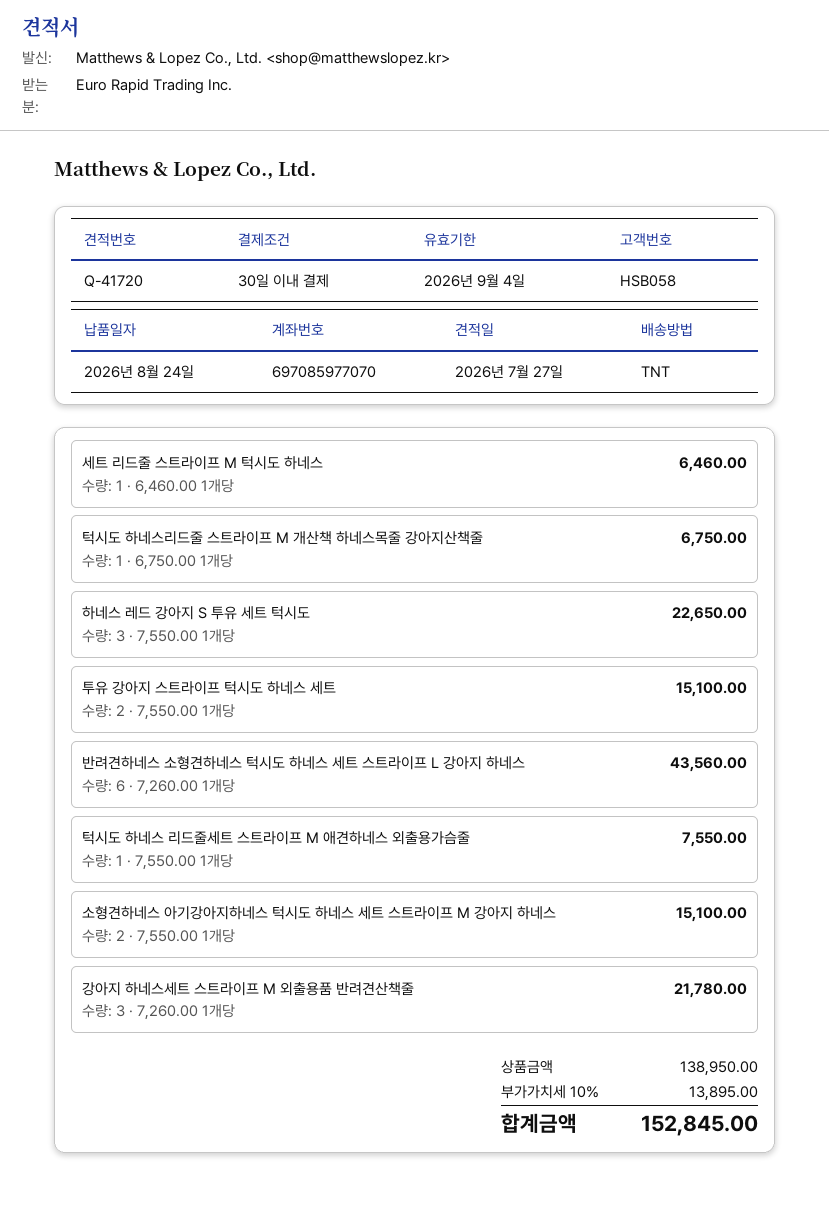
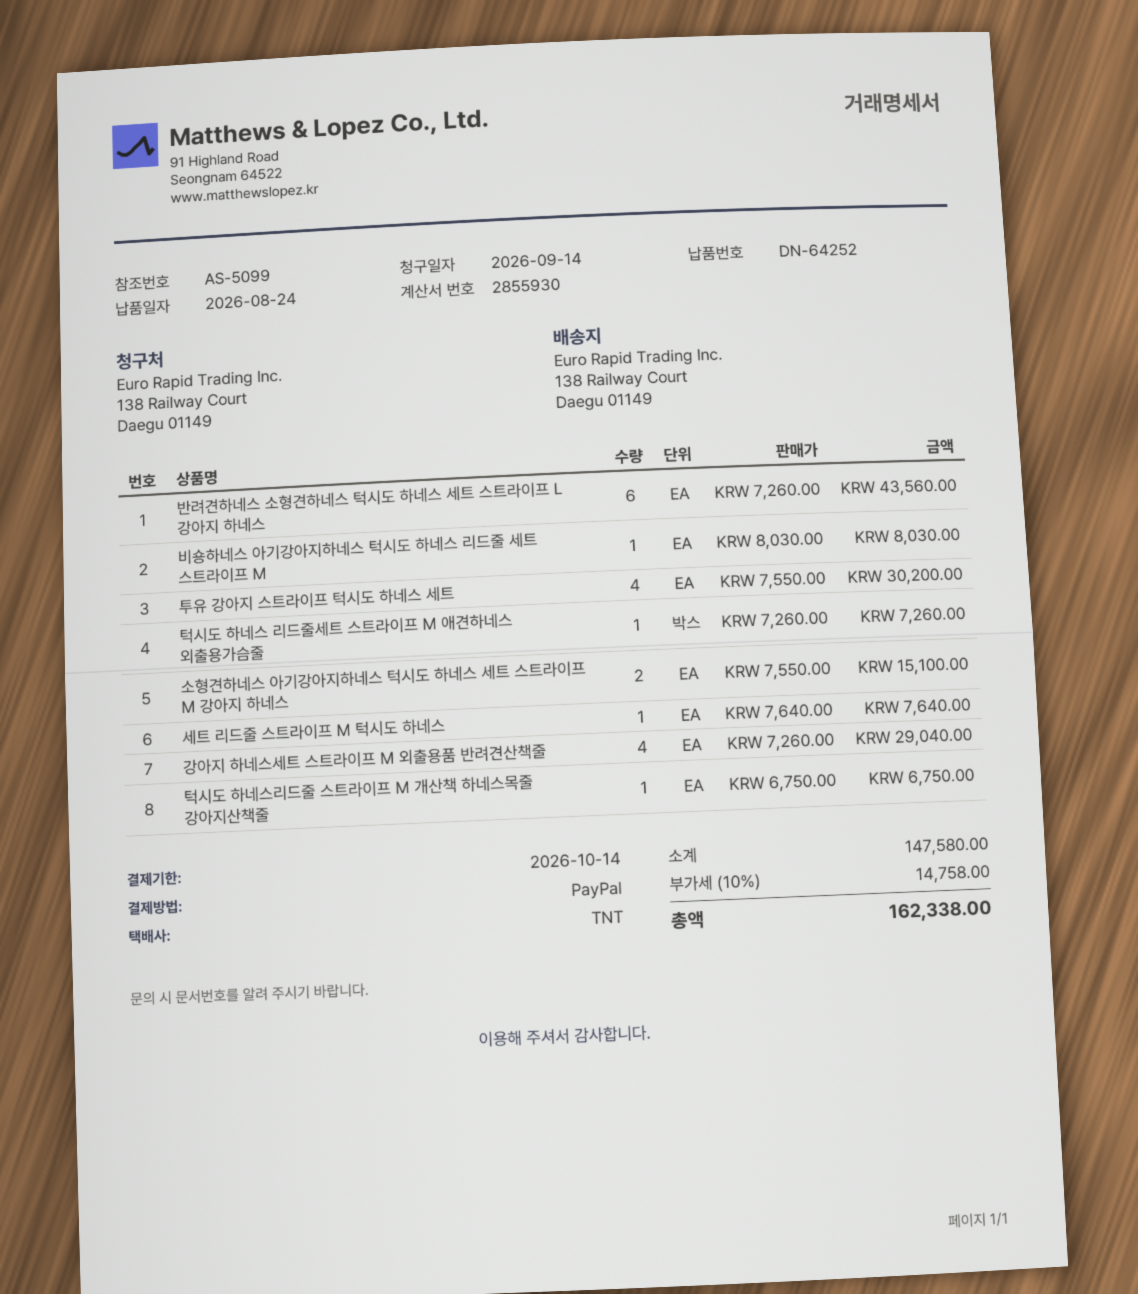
세트 리드줄 스트라이프 M 턱시도 하네스: 1 x 6460.00 = 6460.00 -> 1 x 7640.00 = 7640.00
하네스 레드 강아지 S 투유 세트 턱시도: 3 x 7550.00 = 22650.00 -> none
투유 강아지 스트라이프 턱시도 하네스 세트: 2 x 7550.00 = 15100.00 -> 4 x 7550.00 = 30200.00
턱시도 하네스 리드줄세트 스트라이프 M 애견하네스 외출용가슴줄: 1 x 7550.00 = 7550.00 -> 1 x 7260.00 = 7260.00
강아지 하네스세트 스트라이프 M 외출용품 반려견산책줄: 3 x 7260.00 = 21780.00 -> 4 x 7260.00 = 29040.00
비숑하네스 아기강아지하네스 턱시도 하네스 리드줄 세트 스트라이프 M: none -> 1 x 8030.00 = 8030.00
subtotal: 138950.00 -> 147580.00
tax: 10% = 13895.00 -> 10% = 14758.00
total: 152845.00 -> 162338.00

